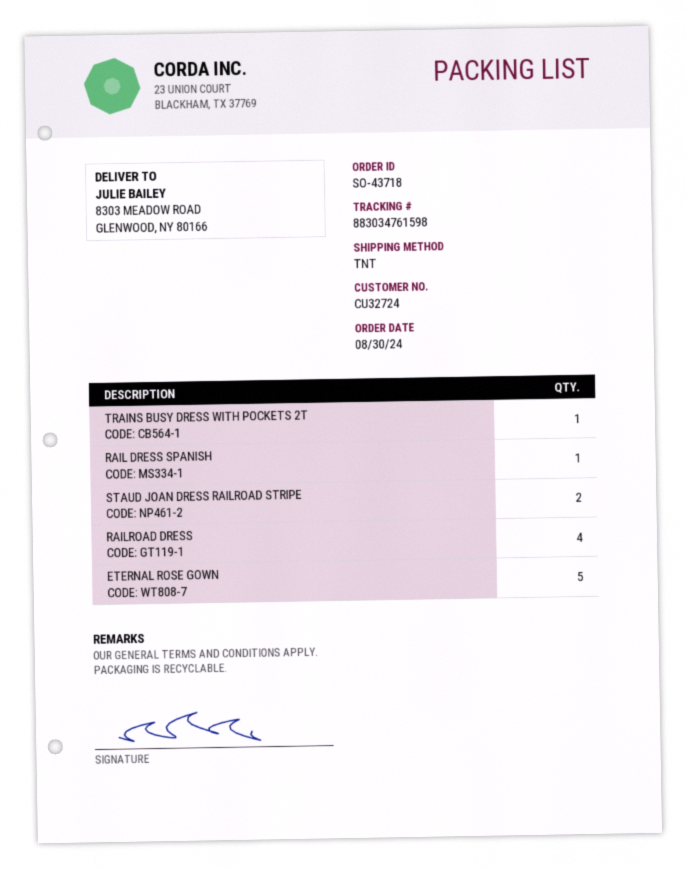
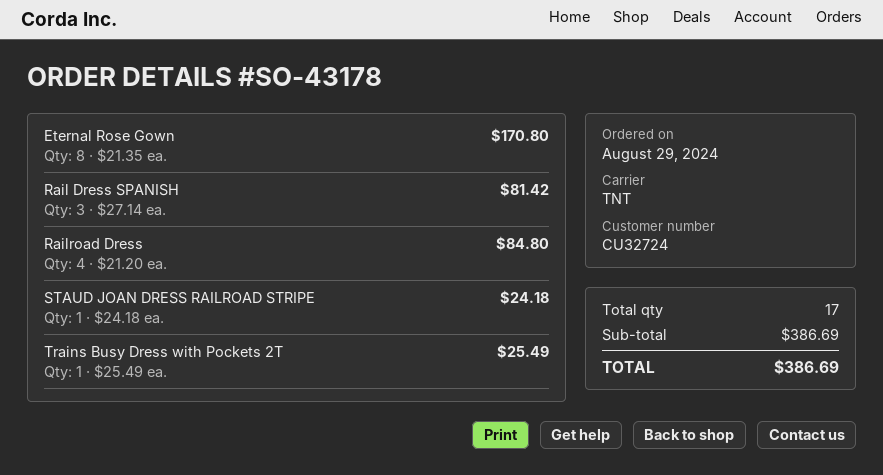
order number: SO-43718 -> SO-43178
order date: 2024-08-30 -> 2024-08-29
RAIL DRESS SPANISH: 1 -> 3
STAUD JOAN DRESS RAILROAD STRIPE: 2 -> 1
ETERNAL ROSE GOWN: 5 -> 8

